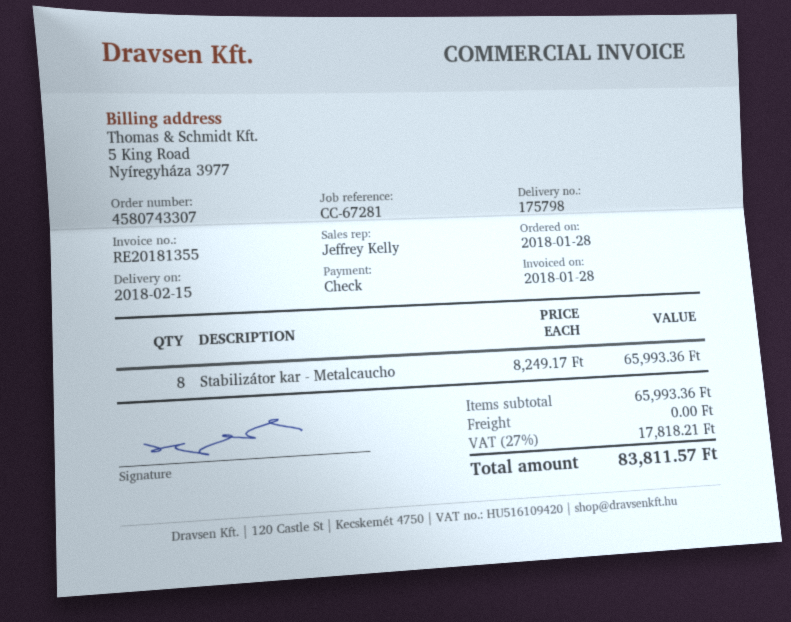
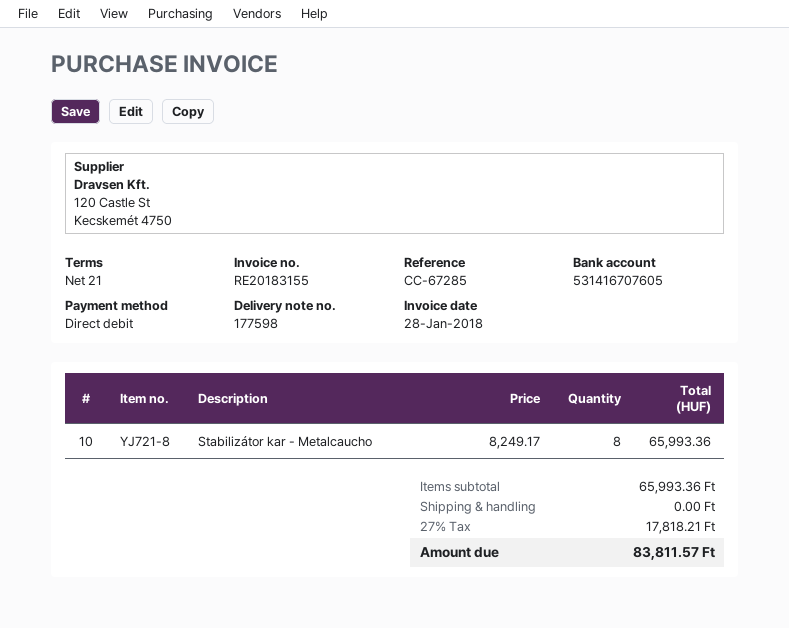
delivery note number: 175798 -> 177598
invoice number: RE20181355 -> RE20183155
reference: CC-67281 -> CC-67285
payment method: cheque -> direct debit

